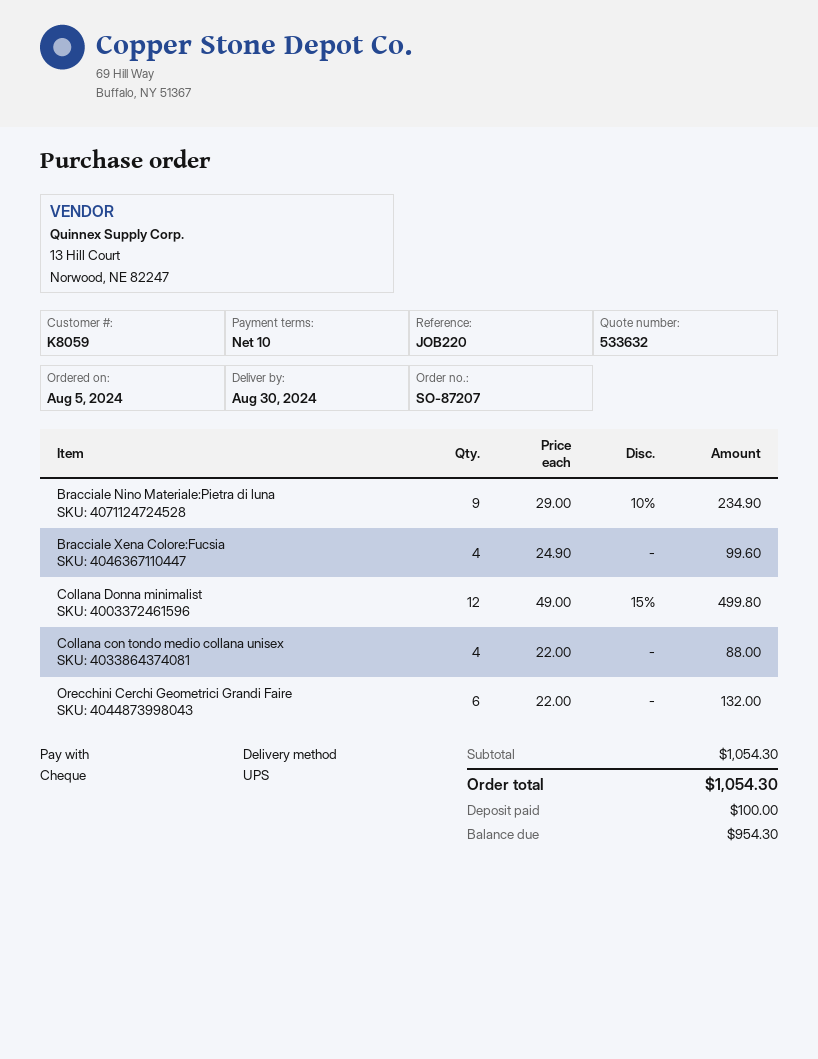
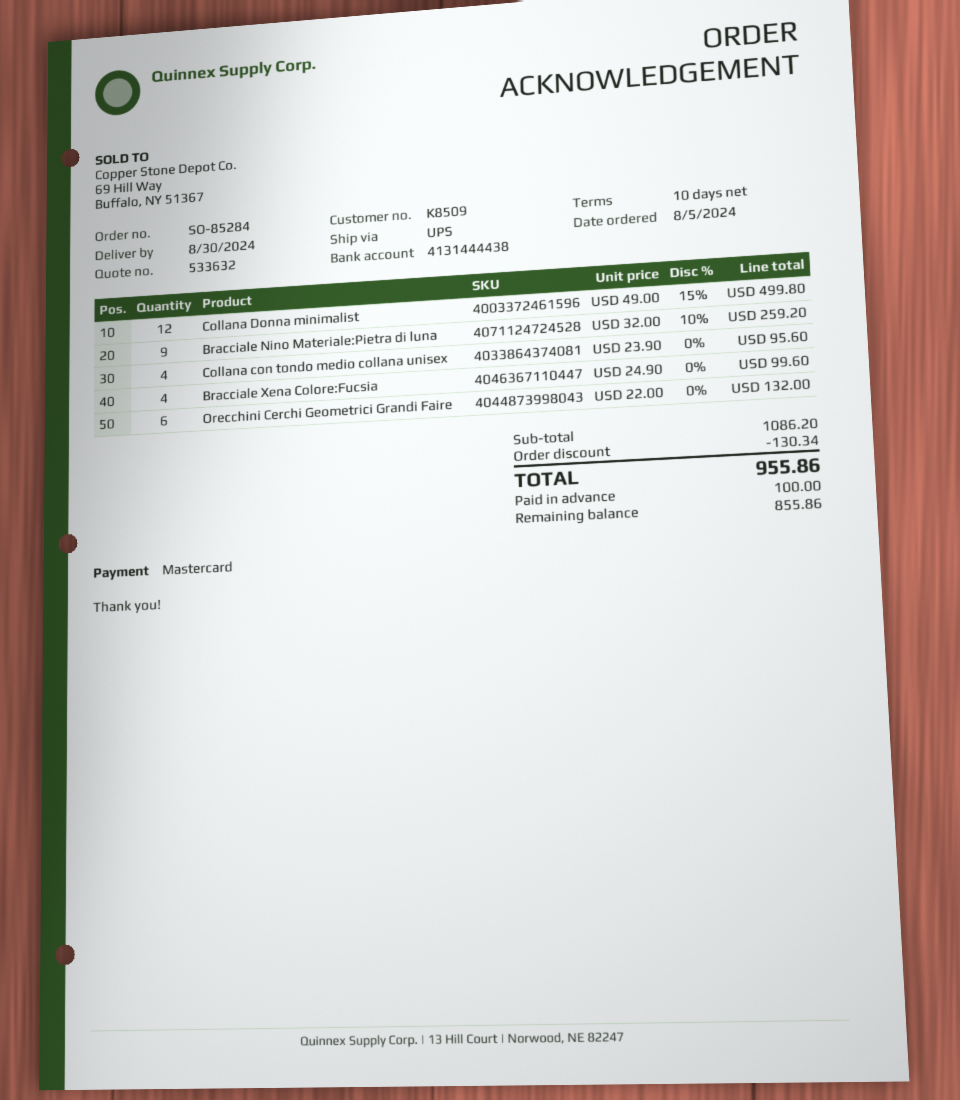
order number: SO-87207 -> SO-85284
customer number: K8059 -> K8509
payment method: cheque -> Mastercard
Bracciale Nino Materiale:Pietra di luna: 9 x 29.00 - 10% = 234.90 -> 9 x 32.00 - 10% = 259.20
Collana con tondo medio collana unisex: 4 x 22.00 = 88.00 -> 4 x 23.90 = 95.60
subtotal: 1054.30 -> 1086.20
discount: none -> 130.34
total: 1054.30 -> 955.86
balance: 954.30 -> 855.86

